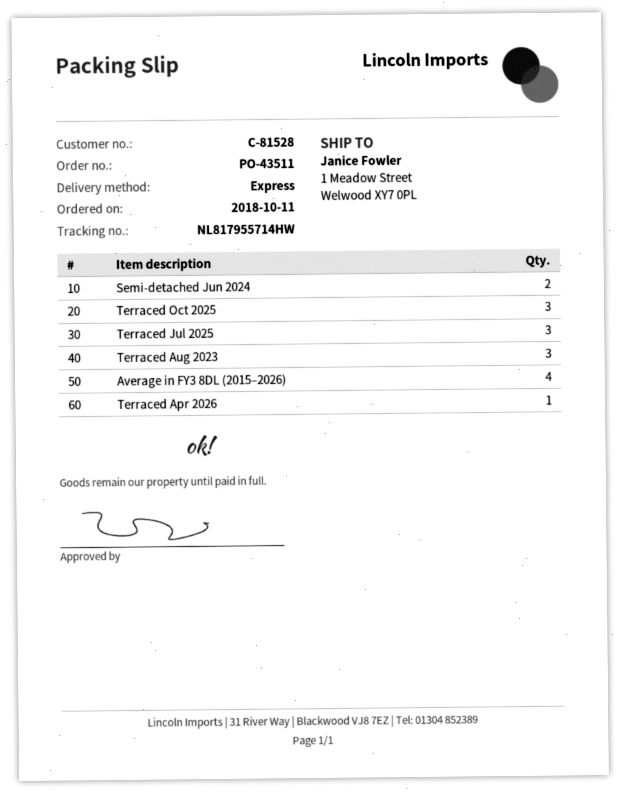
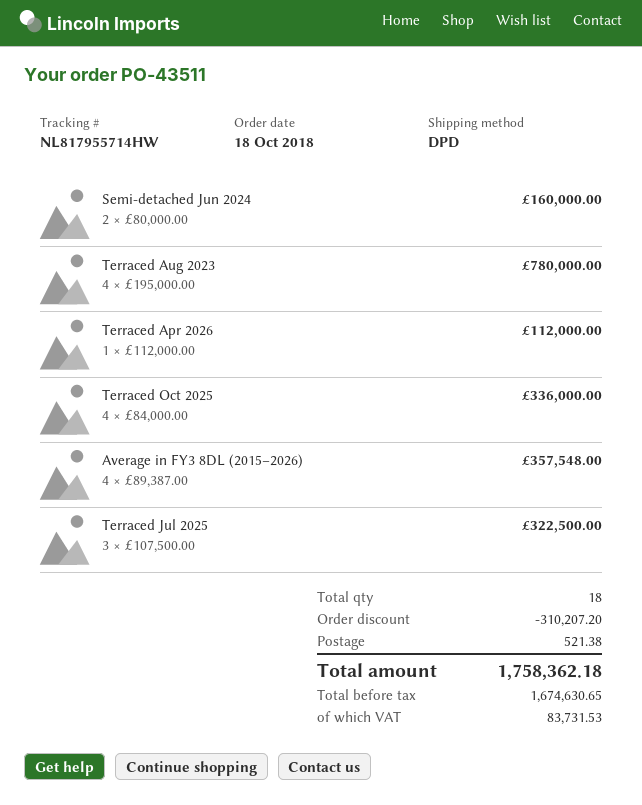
order date: 2018-10-11 -> 2018-10-18
shipping method: express -> DPD
Terraced Oct 2025: 3 -> 4
Terraced Aug 2023: 3 -> 4

